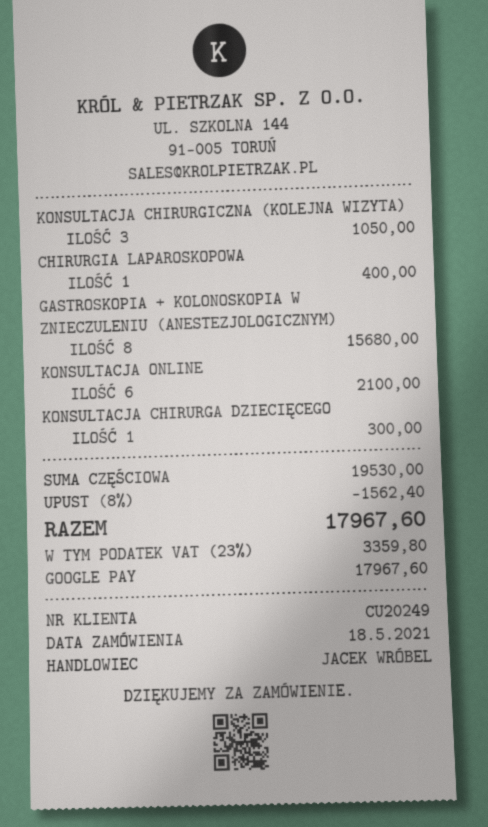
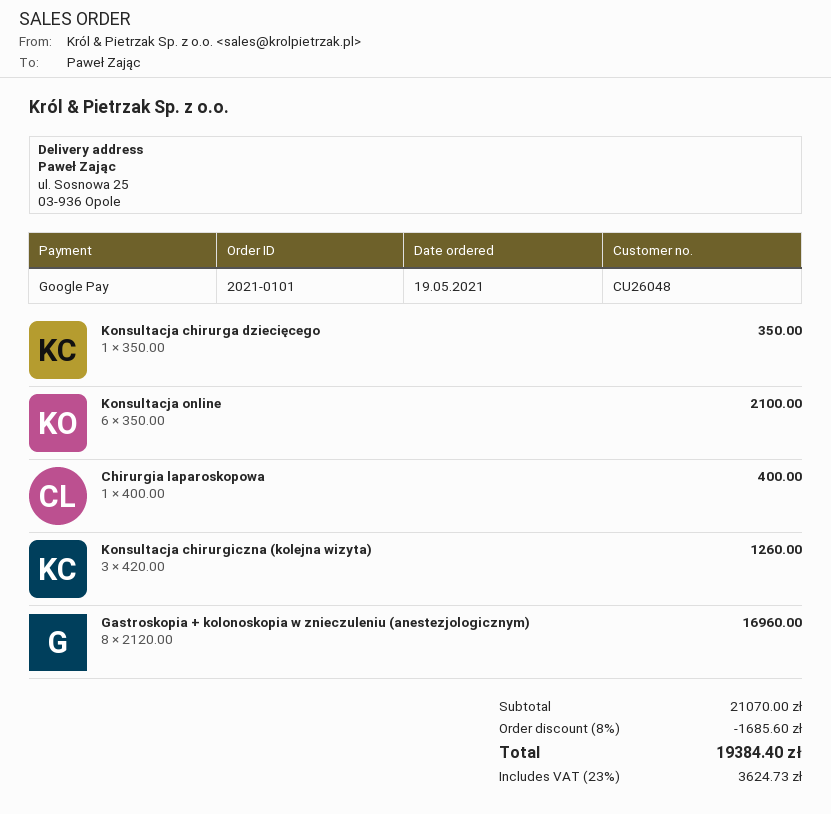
order date: 2021-05-18 -> 2021-05-19
customer number: CU20249 -> CU26048
KONSULTACJA CHIRURGICZNA (KOLEJNA WIZYTA): 3 for 1050.00 -> 3 for 1260.00
GASTROSKOPIA + KOLONOSKOPIA W ZNIECZULENIU (ANESTEZJOLOGICZNYM): 8 for 15680.00 -> 8 for 16960.00
KONSULTACJA CHIRURGA DZIECIĘCEGO: 1 for 300.00 -> 1 for 350.00
subtotal: 19530.00 -> 21070.00
discount: 8% = 1562.40 -> 8% = 1685.60
tax: 23% = 3359.80 -> 23% = 3624.73
total: 17967.60 -> 19384.40

